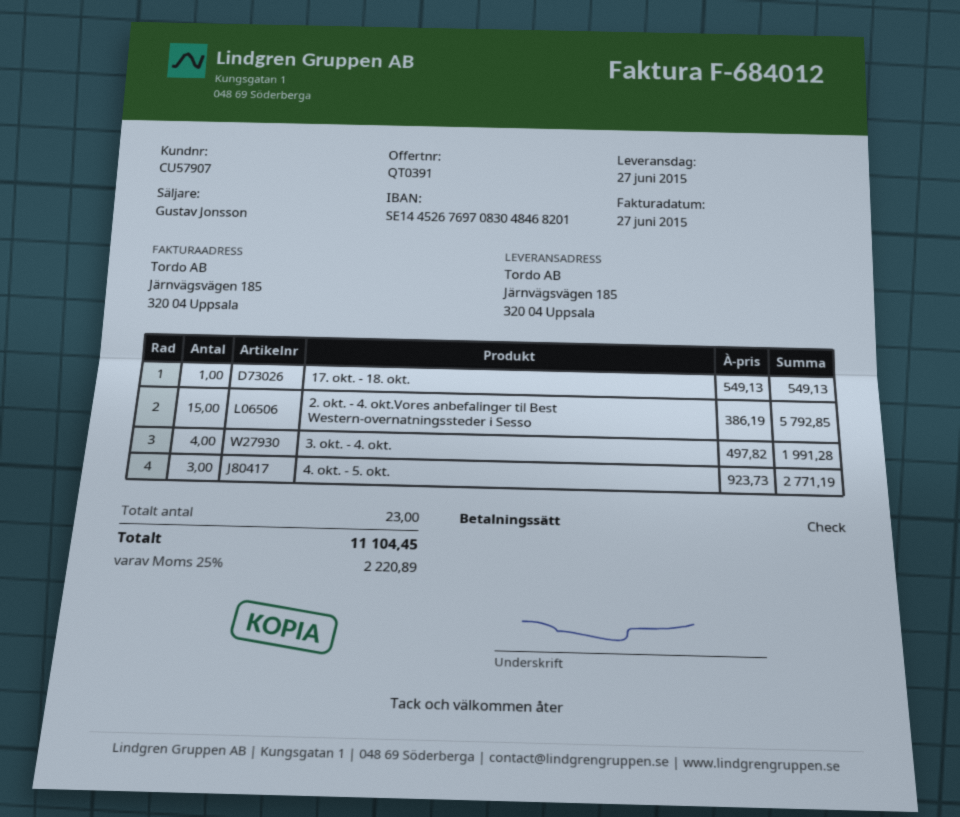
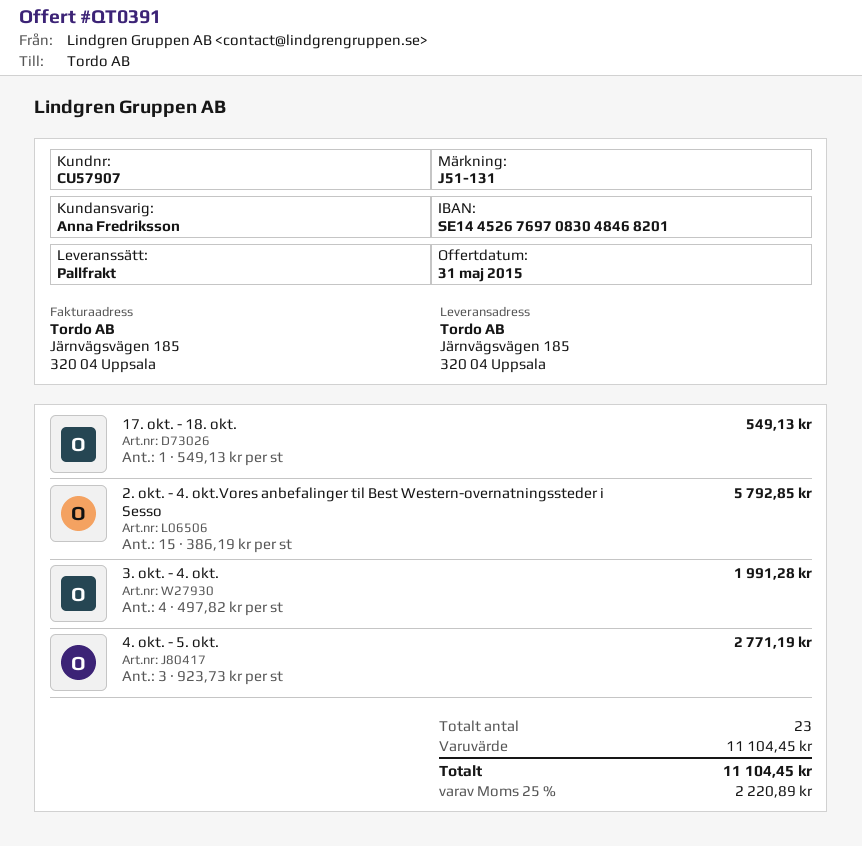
sales rep: Gustav Jonsson -> Anna Fredriksson

